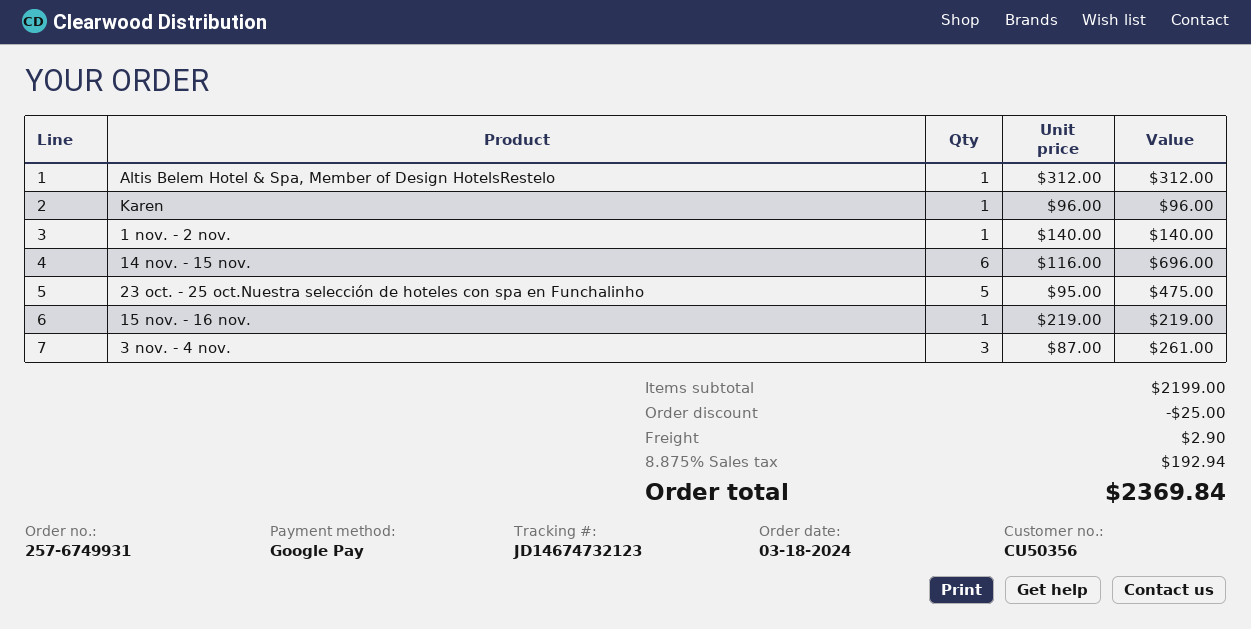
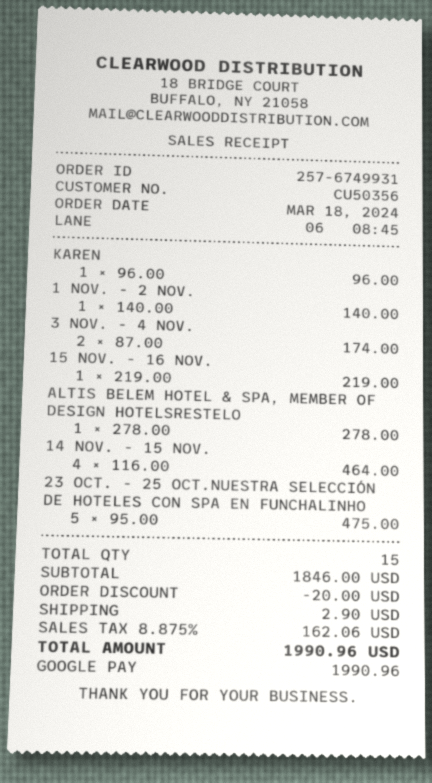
Altis Belem Hotel & Spa, Member of Design HotelsRestelo: 1 x 312.00 = 312.00 -> 1 x 278.00 = 278.00
14 nov. - 15 nov.: 6 x 116.00 = 696.00 -> 4 x 116.00 = 464.00
3 nov. - 4 nov.: 3 x 87.00 = 261.00 -> 2 x 87.00 = 174.00
subtotal: 2199.00 -> 1846.00
discount: 25.00 -> 20.00
tax: 8.875% = 192.94 -> 8.875% = 162.06
total: 2369.84 -> 1990.96

